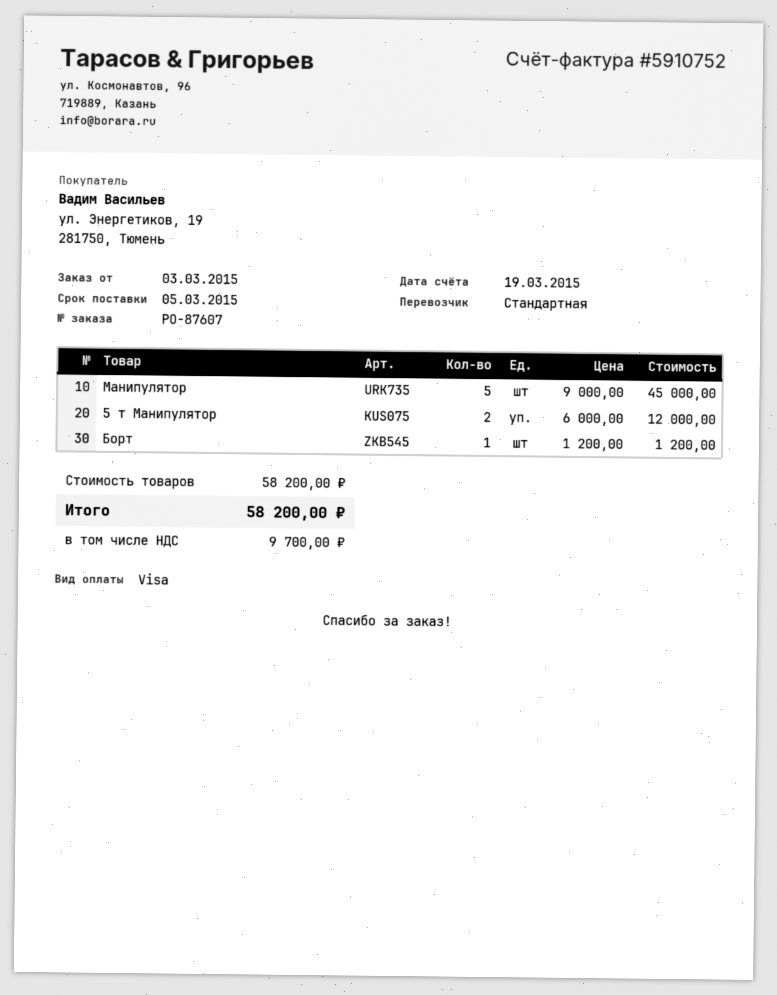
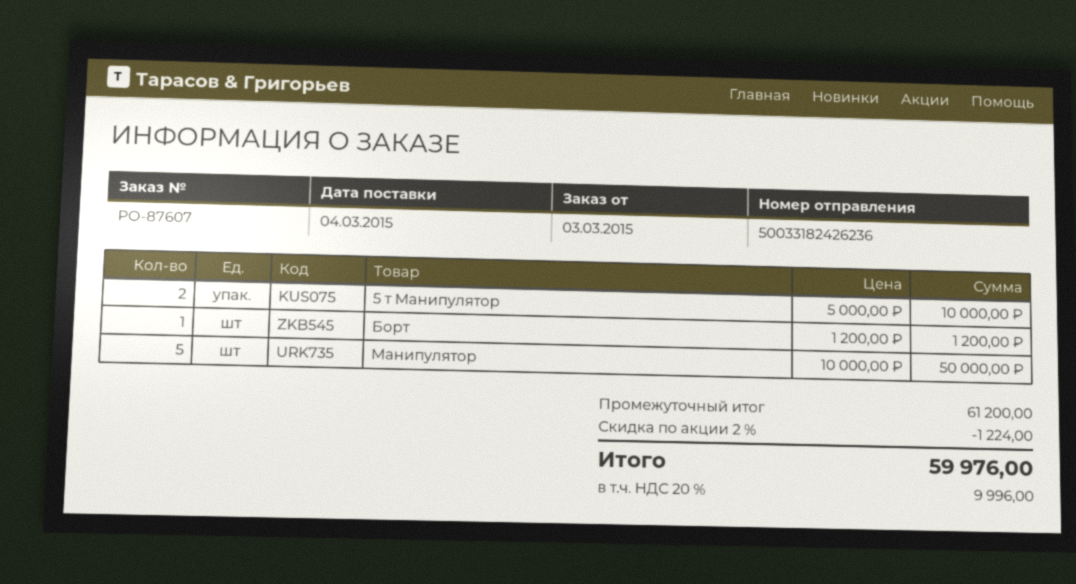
delivery date: 2015-03-05 -> 2015-03-04
Манипулятор: 5 x 9000.00 = 45000.00 -> 5 x 10000.00 = 50000.00
5 т Манипулятор: 2 x 6000.00 = 12000.00 -> 2 x 5000.00 = 10000.00
subtotal: 58200.00 -> 61200.00
discount: none -> 2% = 1224.00
tax: 9700.00 -> 9996.00
total: 58200.00 -> 59976.00

